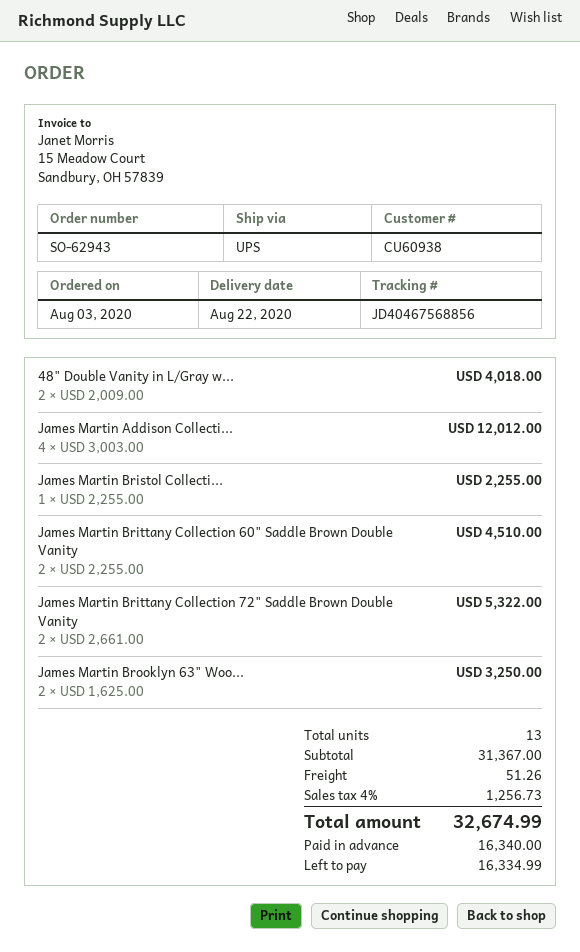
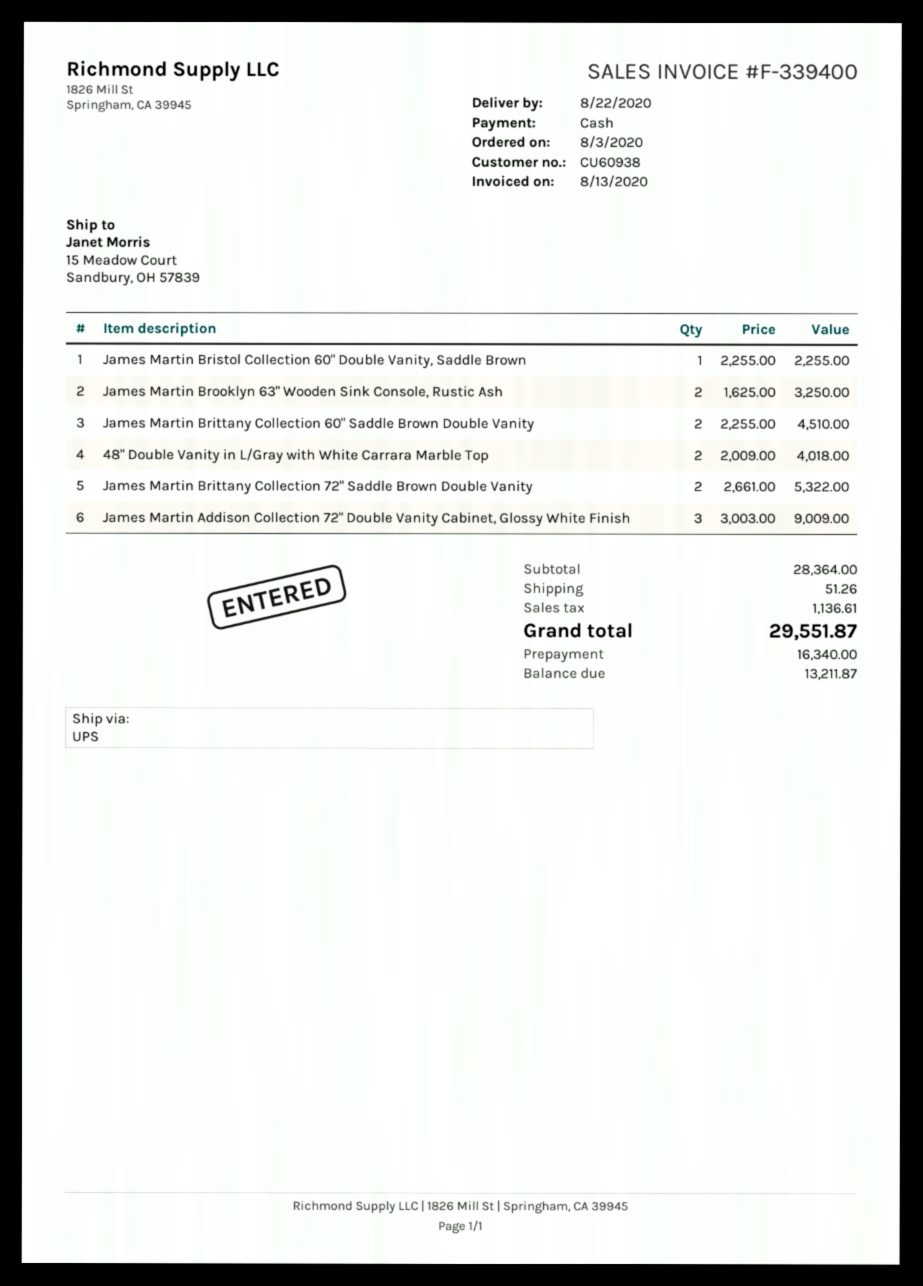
James Martin Addison Collecti...: 4 x 3003.00 = 12012.00 -> 3 x 3003.00 = 9009.00
subtotal: 31367.00 -> 28364.00
tax: 1256.73 -> 1136.61
total: 32674.99 -> 29551.87
balance: 16334.99 -> 13211.87

